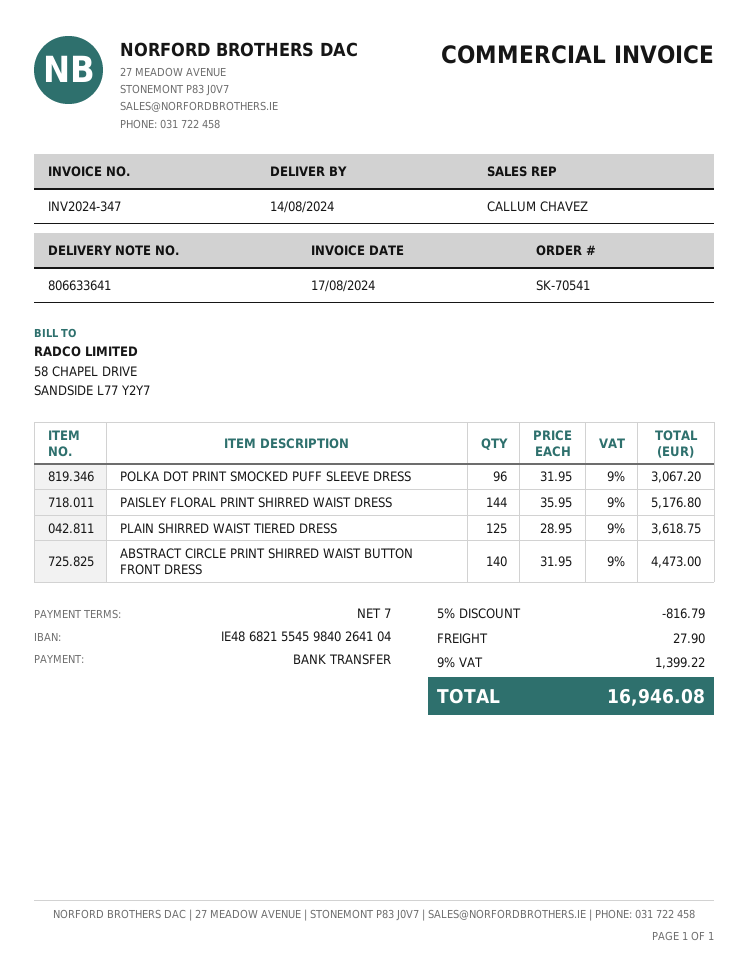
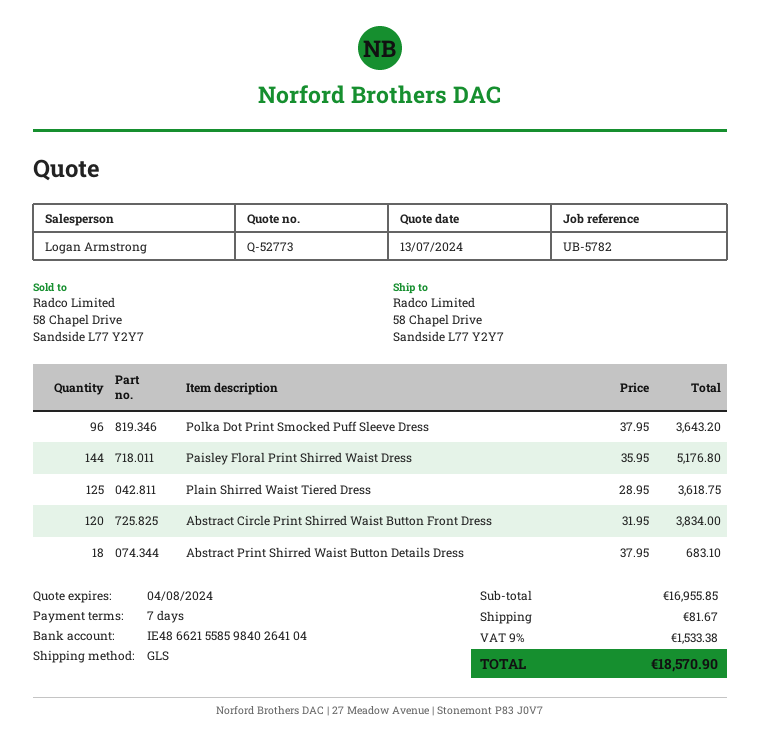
sales rep: CALLUM CHAVEZ -> Logan Armstrong
bank account: IE48682155459840264104 -> IE48662155859840264104
POLKA DOT PRINT SMOCKED PUFF SLEEVE DRESS: 96 x 31.95 = 3067.20 -> 96 x 37.95 = 3643.20
ABSTRACT CIRCLE PRINT SHIRRED WAIST BUTTON FRONT DRESS: 140 x 31.95 = 4473.00 -> 120 x 31.95 = 3834.00
Abstract Print Shirred Waist Button Details Dress: none -> 18 x 37.95 = 683.10
discount: 5% = 816.79 -> none
shipping: 27.90 -> 81.67
tax: 9% = 1399.22 -> 9% = 1533.38
total: 16946.08 -> 18570.90

